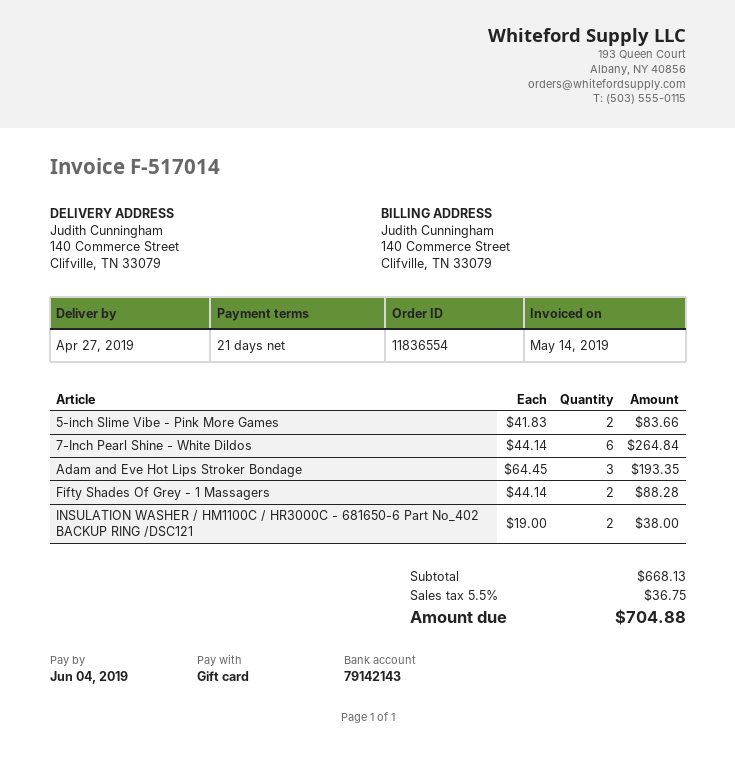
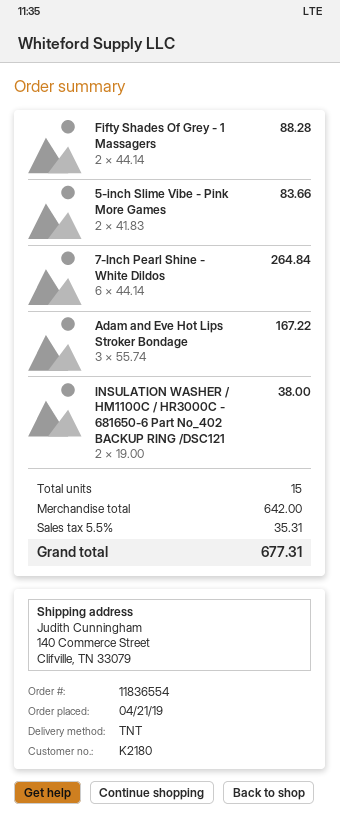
Adam and Eve Hot Lips Stroker Bondage: 3 x 64.45 = 193.35 -> 3 x 55.74 = 167.22
subtotal: 668.13 -> 642.00
tax: 5.5% = 36.75 -> 5.5% = 35.31
total: 704.88 -> 677.31

